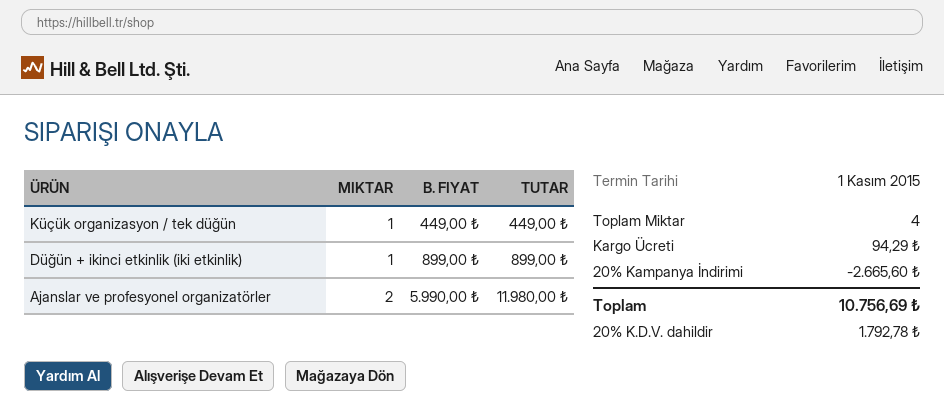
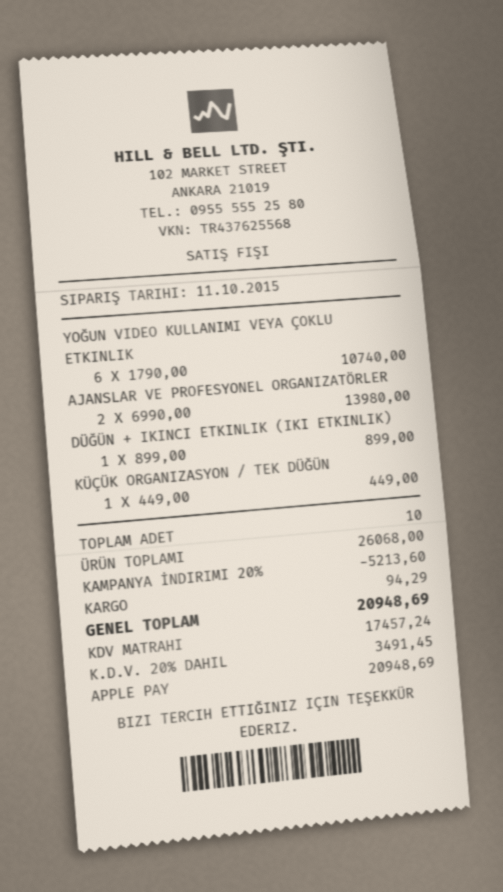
Ajanslar ve profesyonel organizatörler: 2 x 5990.00 = 11980.00 -> 2 x 6990.00 = 13980.00
YOĞUN VIDEO KULLANIMI VEYA ÇOKLU ETKINLIK: none -> 6 x 1790.00 = 10740.00
total quantity: 4 -> 10
discount: 20% = 2665.60 -> 20% = 5213.60
tax: 20% = 1792.78 -> 20% = 3491.45
total: 10756.69 -> 20948.69

